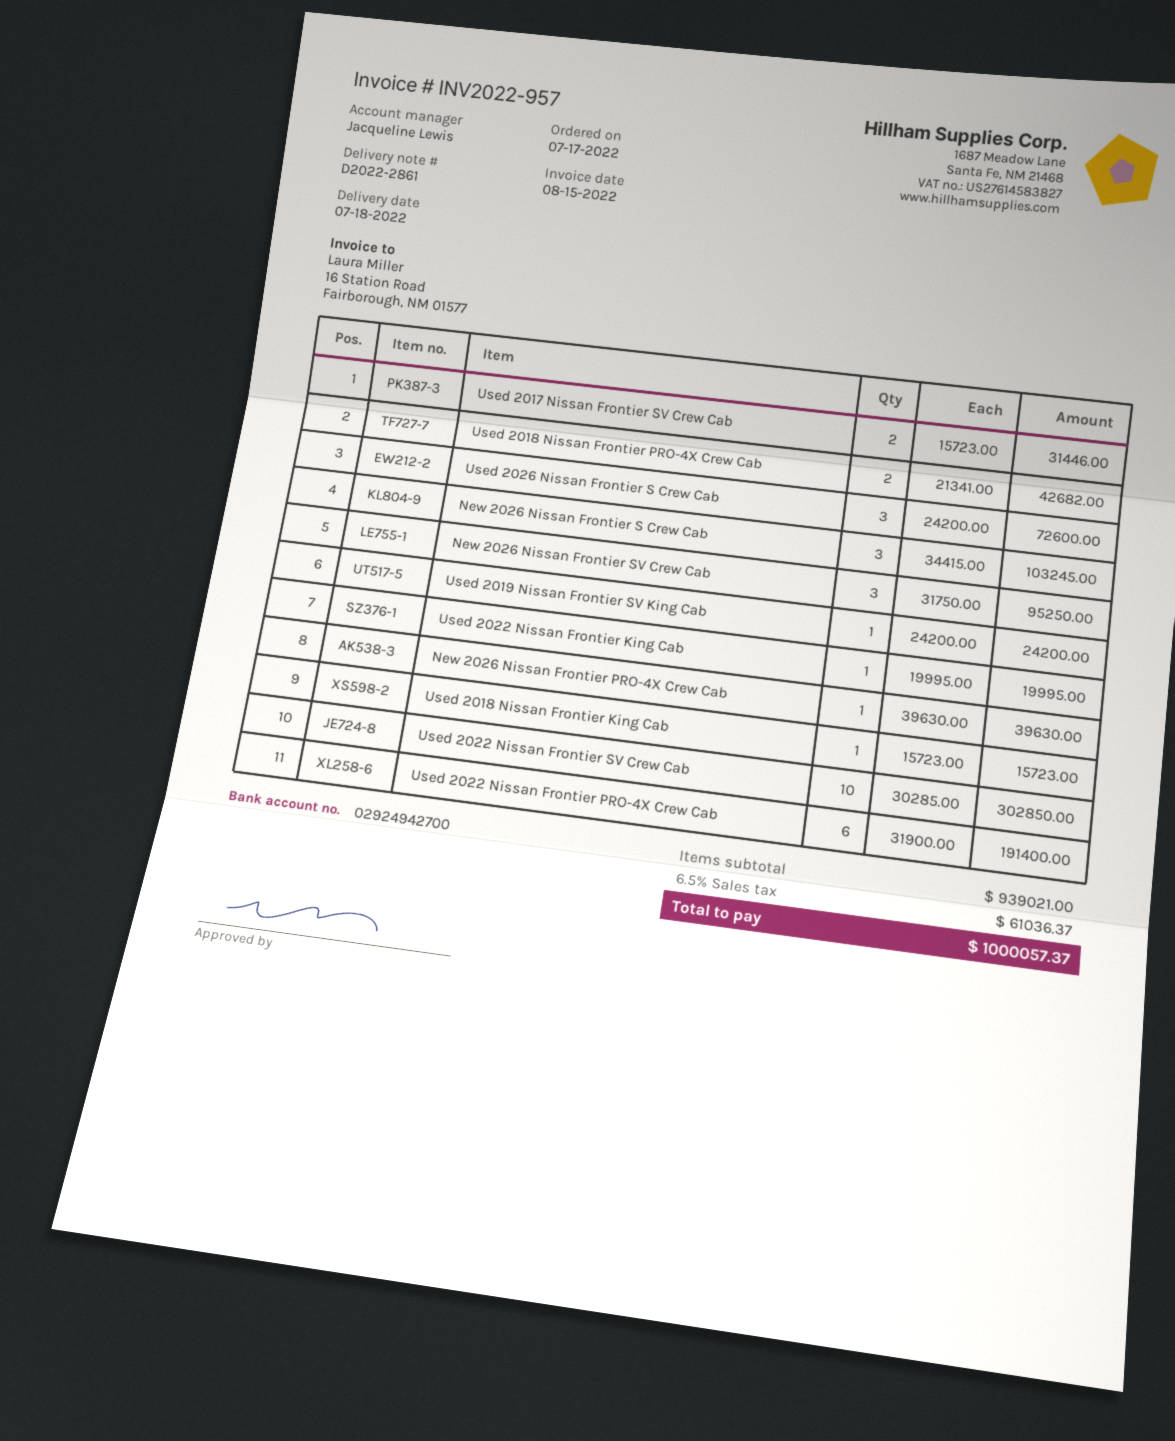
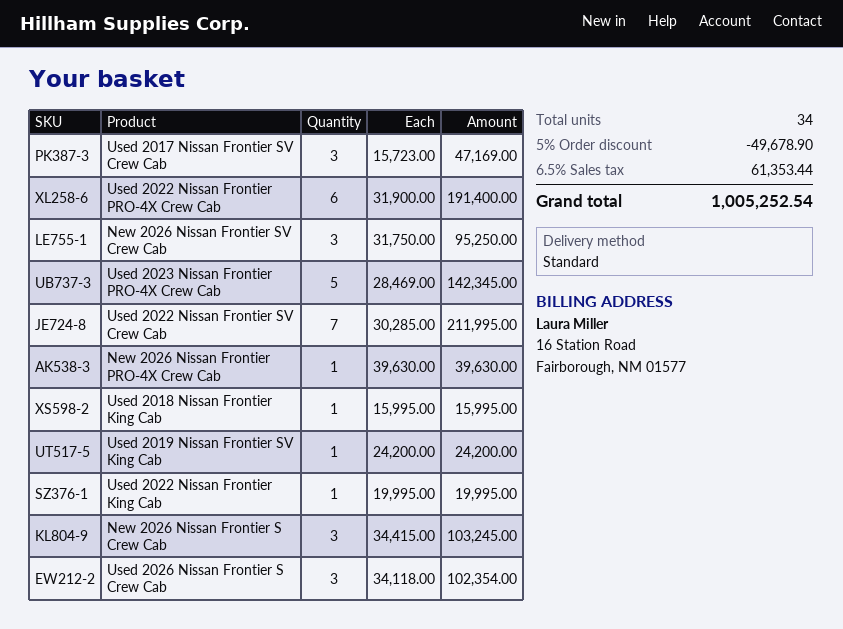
Used 2017 Nissan Frontier SV Crew Cab: 2 x 15723.00 = 31446.00 -> 3 x 15723.00 = 47169.00
Used 2018 Nissan Frontier PRO-4X Crew Cab: 2 x 21341.00 = 42682.00 -> none
Used 2026 Nissan Frontier S Crew Cab: 3 x 24200.00 = 72600.00 -> 3 x 34118.00 = 102354.00
Used 2018 Nissan Frontier King Cab: 1 x 15723.00 = 15723.00 -> 1 x 15995.00 = 15995.00
Used 2022 Nissan Frontier SV Crew Cab: 10 x 30285.00 = 302850.00 -> 7 x 30285.00 = 211995.00
Used 2023 Nissan Frontier PRO-4X Crew Cab: none -> 5 x 28469.00 = 142345.00
discount: none -> 5% = 49678.90
tax: 6.5% = 61036.37 -> 6.5% = 61353.44
total: 1000057.37 -> 1005252.54

